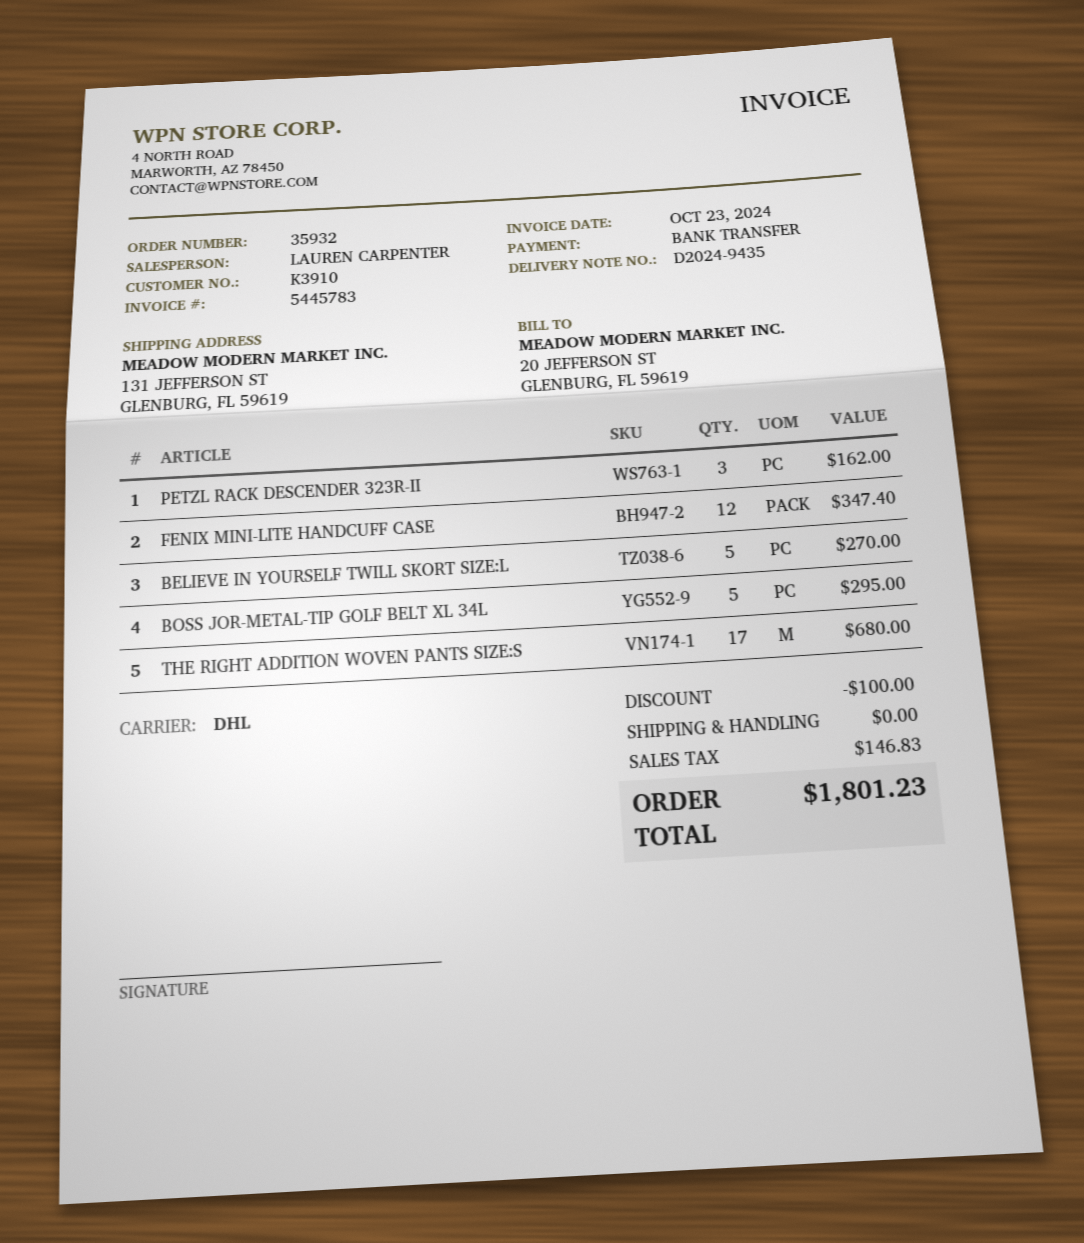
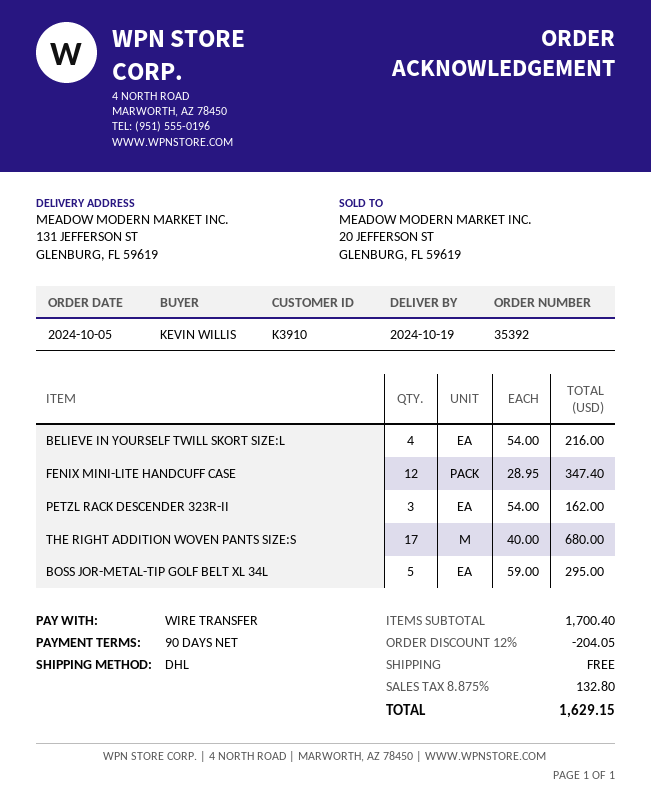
order number: 35932 -> 35392
BELIEVE IN YOURSELF TWILL SKORT SIZE:L: 5 for 270.00 -> 4 for 216.00
discount: 100.00 -> 204.05
tax: 146.83 -> 132.80
total: 1801.23 -> 1629.15

